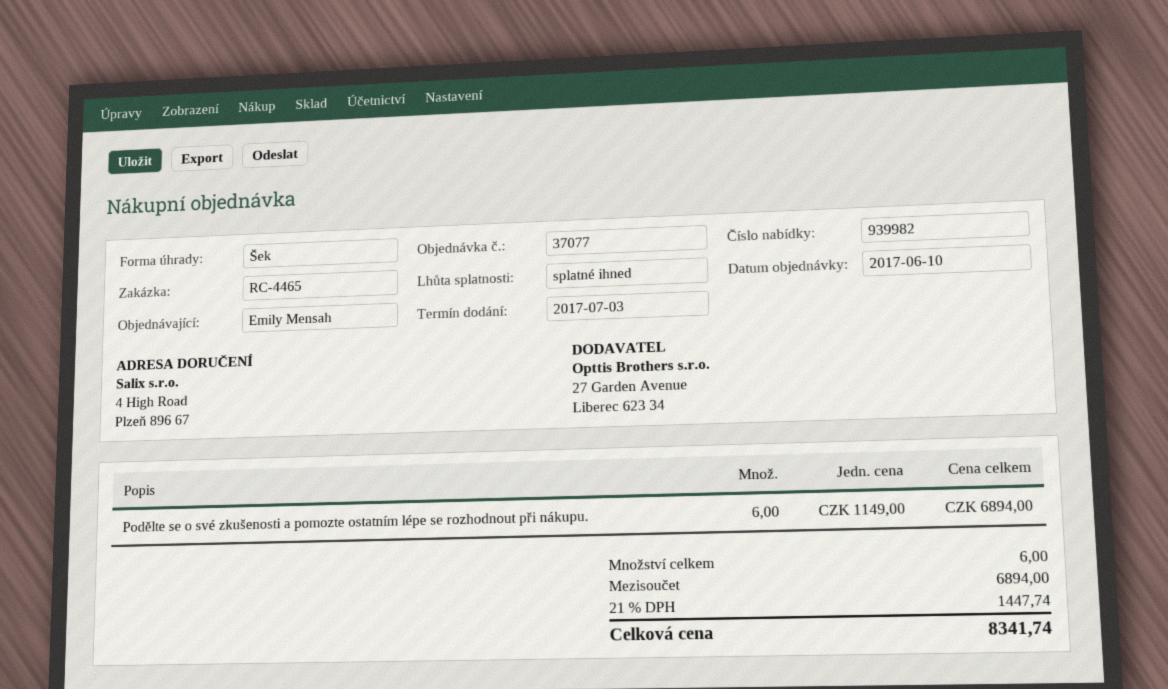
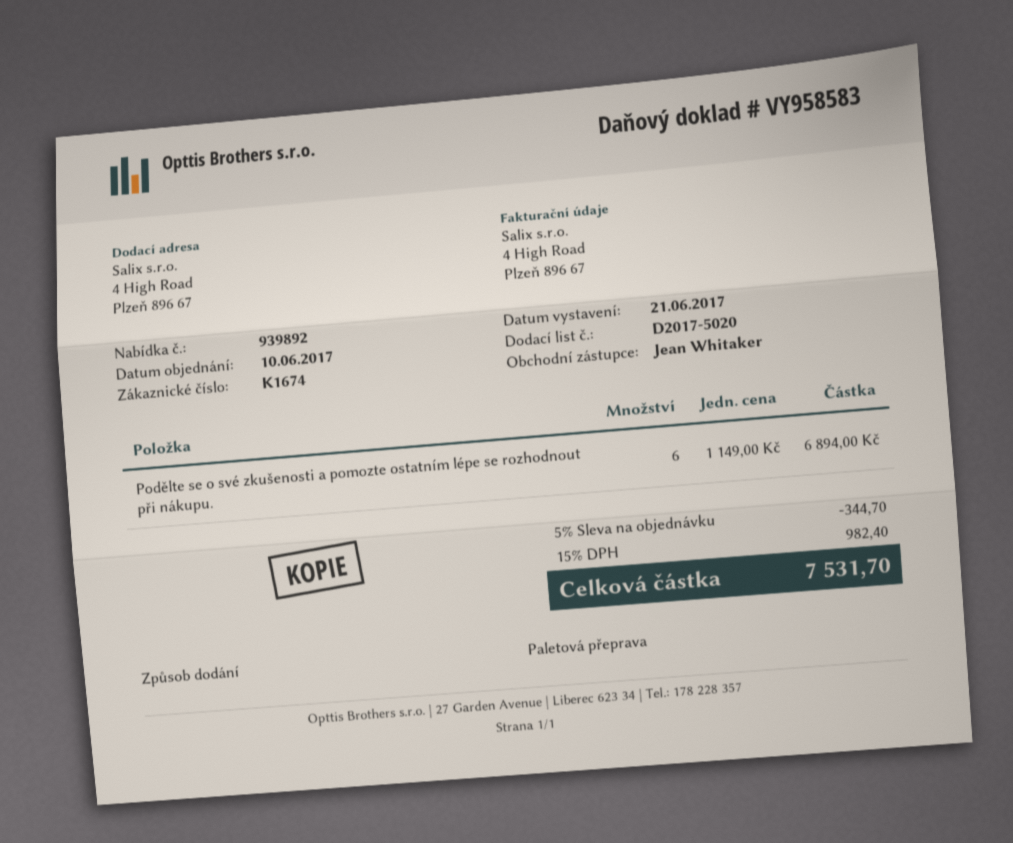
quote number: 939982 -> 939892
discount: none -> 5% = 344.70
tax: 21% = 1447.74 -> 15% = 982.40
total: 8341.74 -> 7531.70

